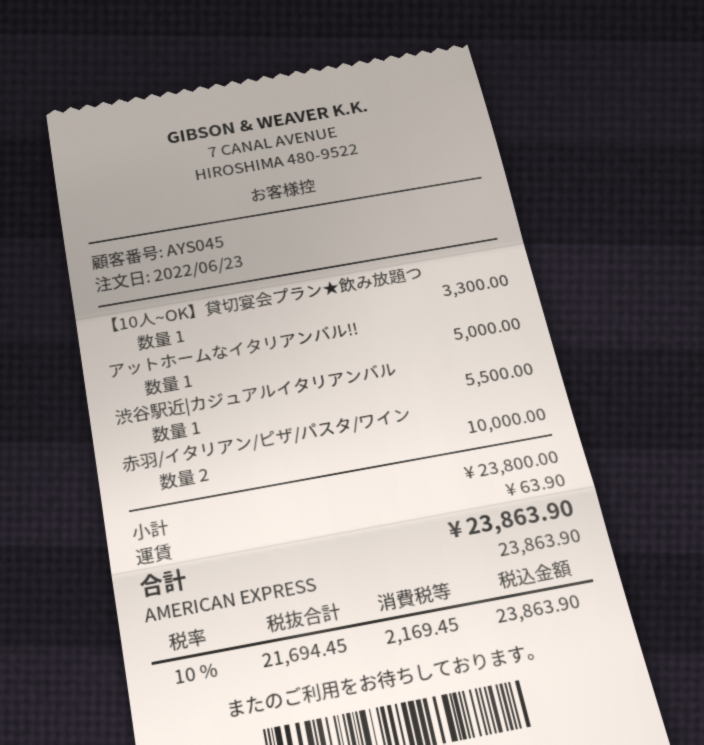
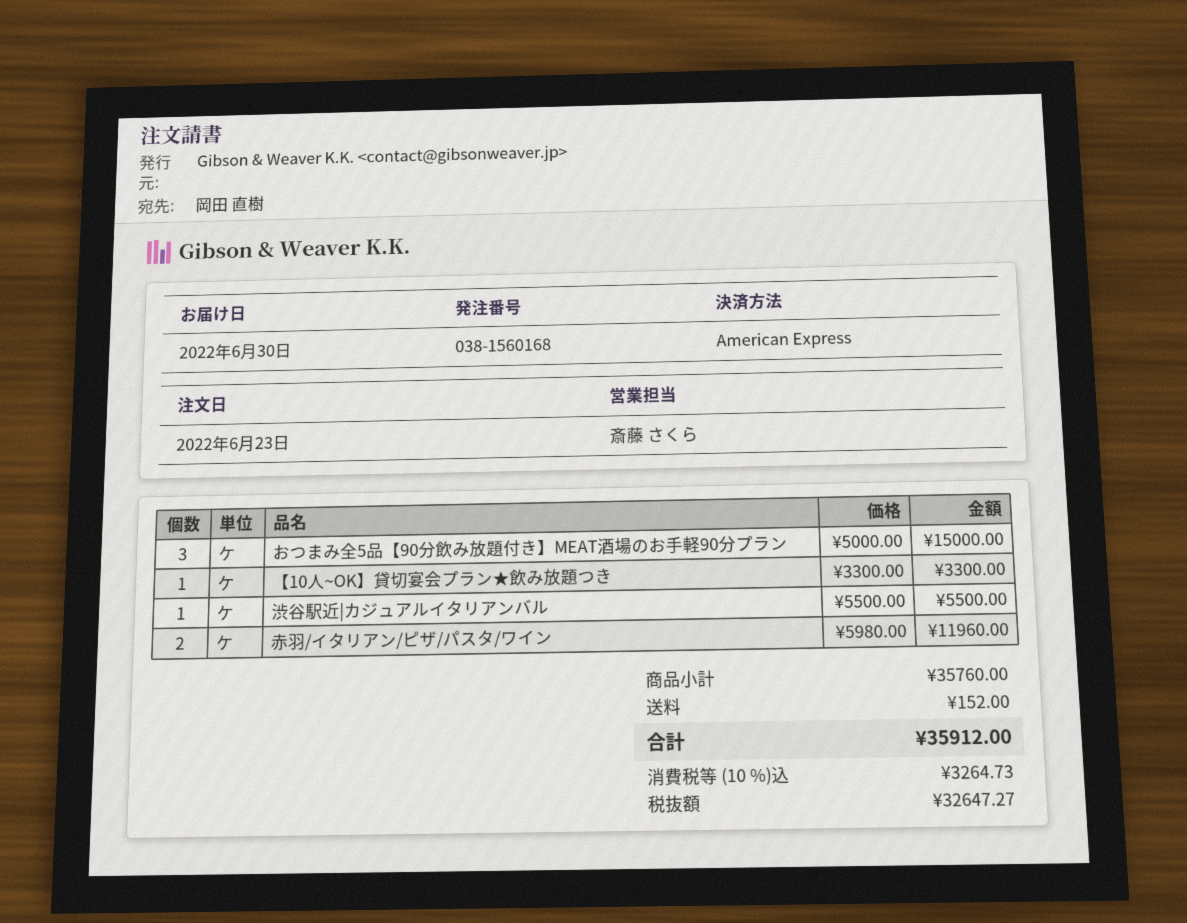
アットホームなイタリアンバル!!: 1 for 5000.00 -> none
赤羽/イタリアン/ピザ/パスタ/ワイン: 2 for 10000.00 -> 2 for 11960.00
おつまみ全5品【90分飲み放題付き】MEAT酒場のお手軽90分プラン: none -> 3 for 15000.00
subtotal: 23800.00 -> 35760.00
shipping: 63.90 -> 152.00
net: 21694.45 -> 32647.27
tax: 10% = 2169.45 -> 10% = 3264.73
total: 23863.90 -> 35912.00

